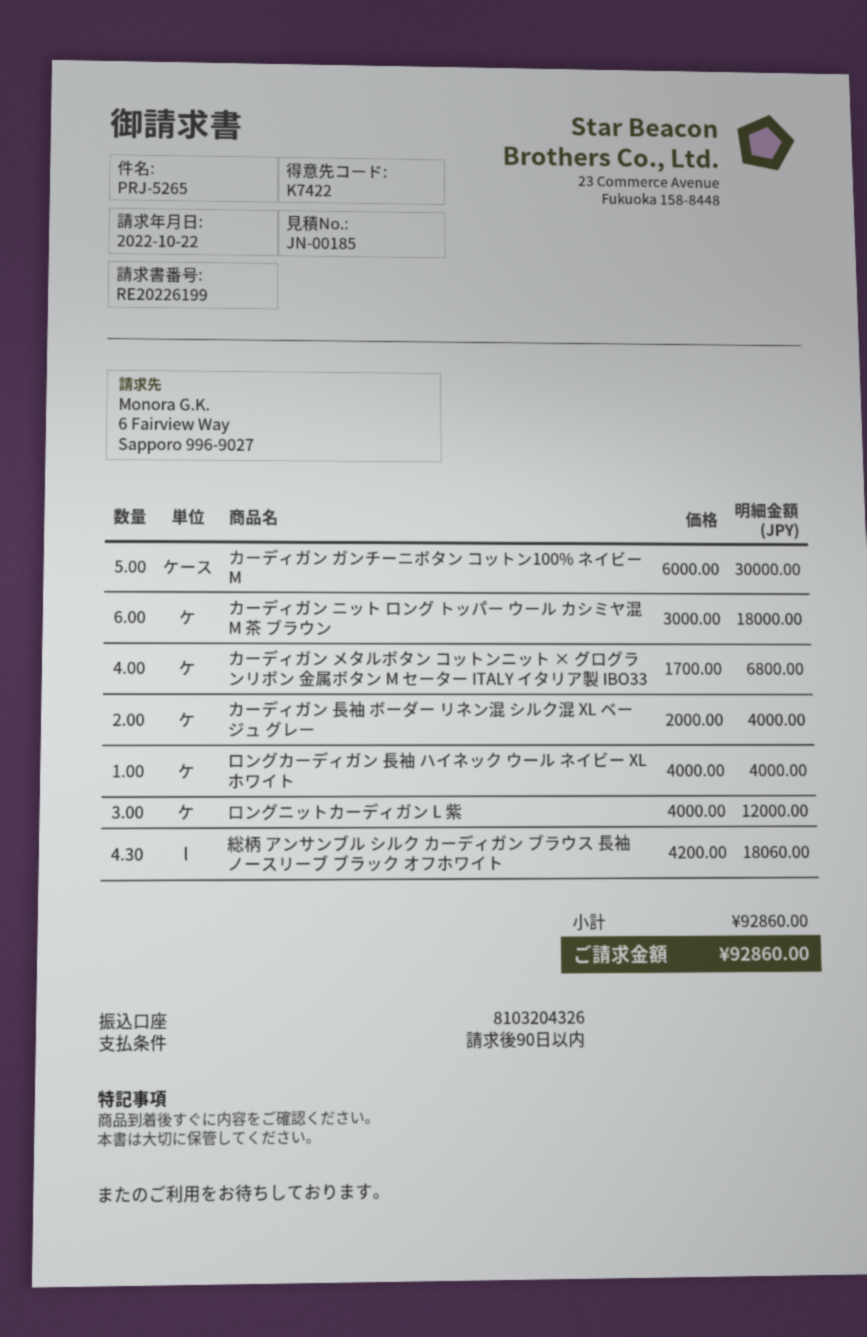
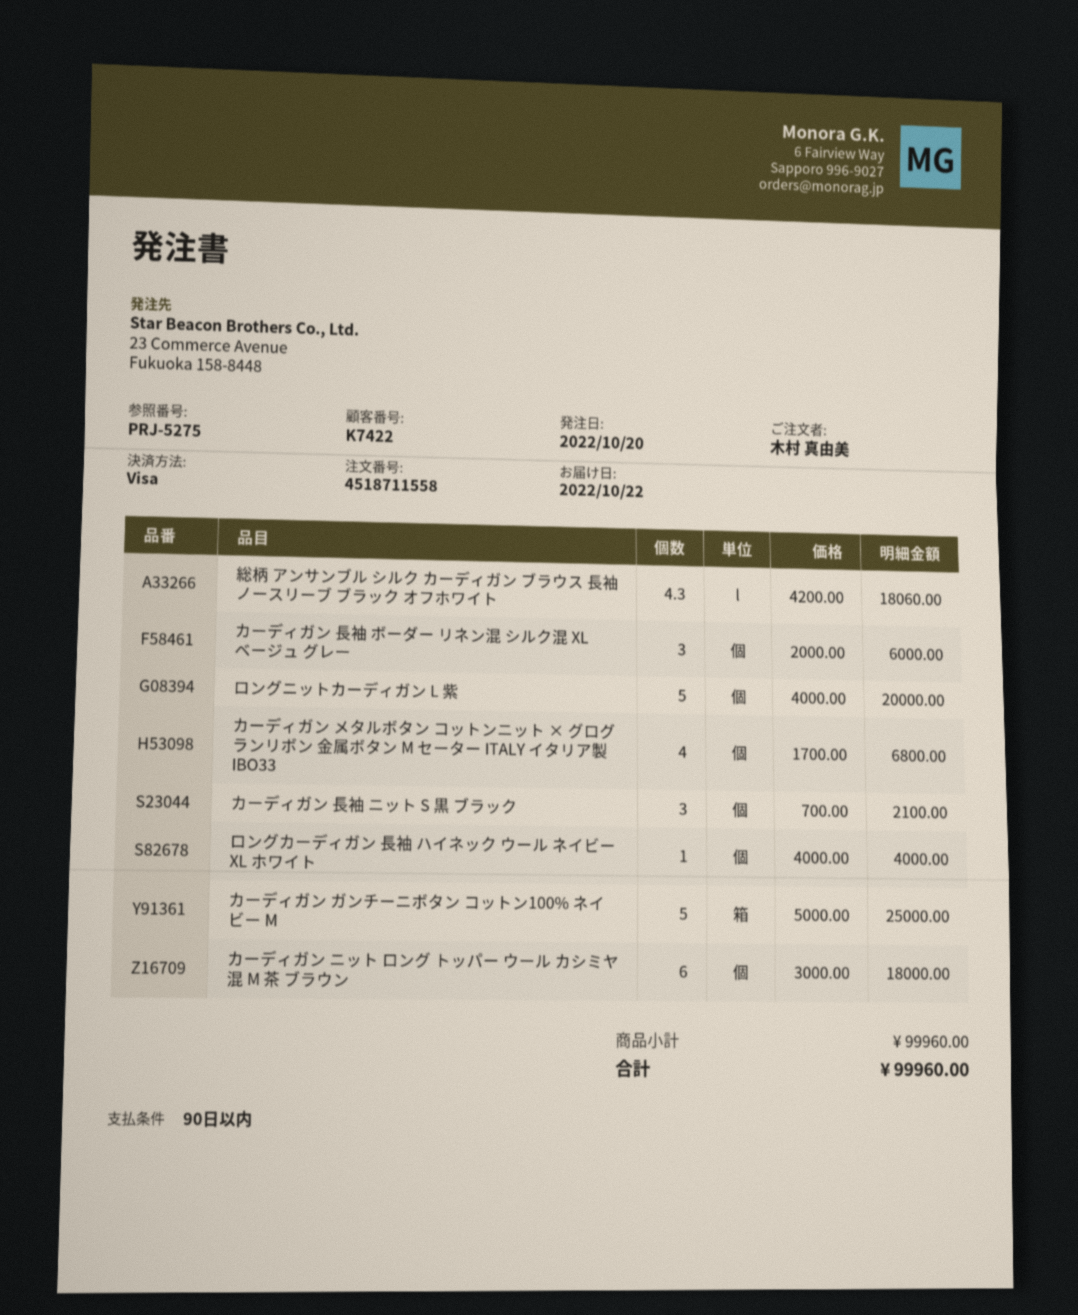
reference: PRJ-5265 -> PRJ-5275
カーディガン ガンチーニボタン コットン100% ネイビー M: 5 x 6000.00 = 30000.00 -> 5 x 5000.00 = 25000.00
カーディガン 長袖 ボーダー リネン混 シルク混 XL ベージュ グレー: 2 x 2000.00 = 4000.00 -> 3 x 2000.00 = 6000.00
ロングニットカーディガン L 紫: 3 x 4000.00 = 12000.00 -> 5 x 4000.00 = 20000.00
カーディガン 長袖 ニット S 黒 ブラック: none -> 3 x 700.00 = 2100.00
subtotal: 92860.00 -> 99960.00
total: 92860.00 -> 99960.00

